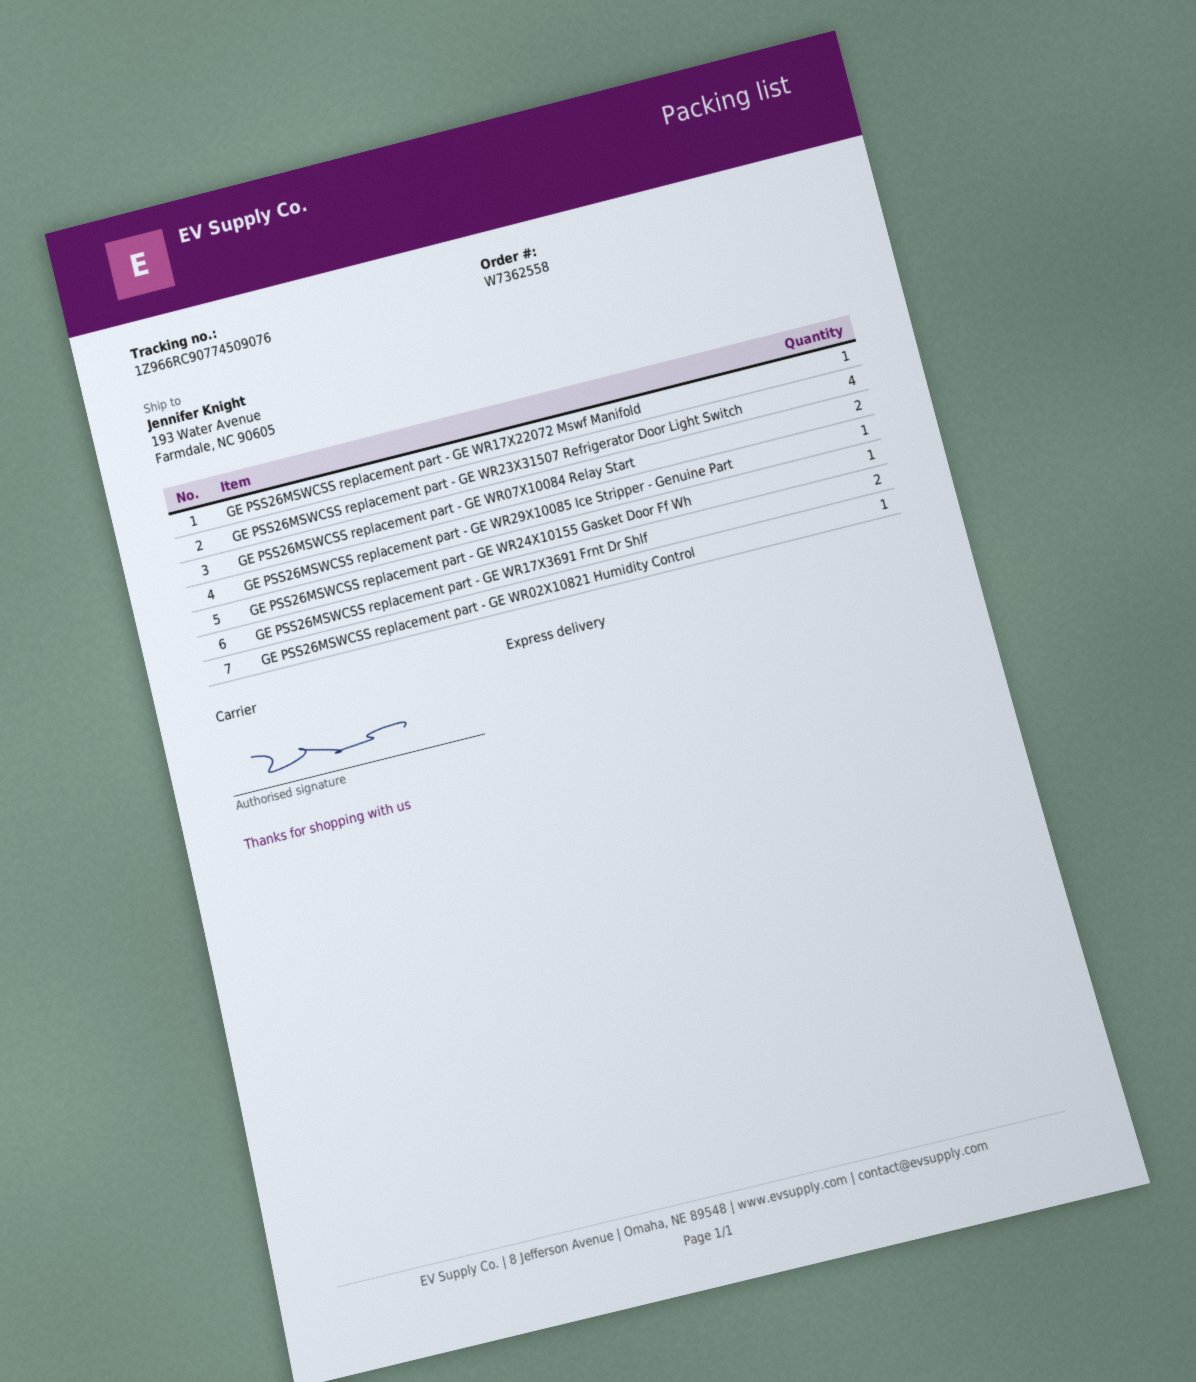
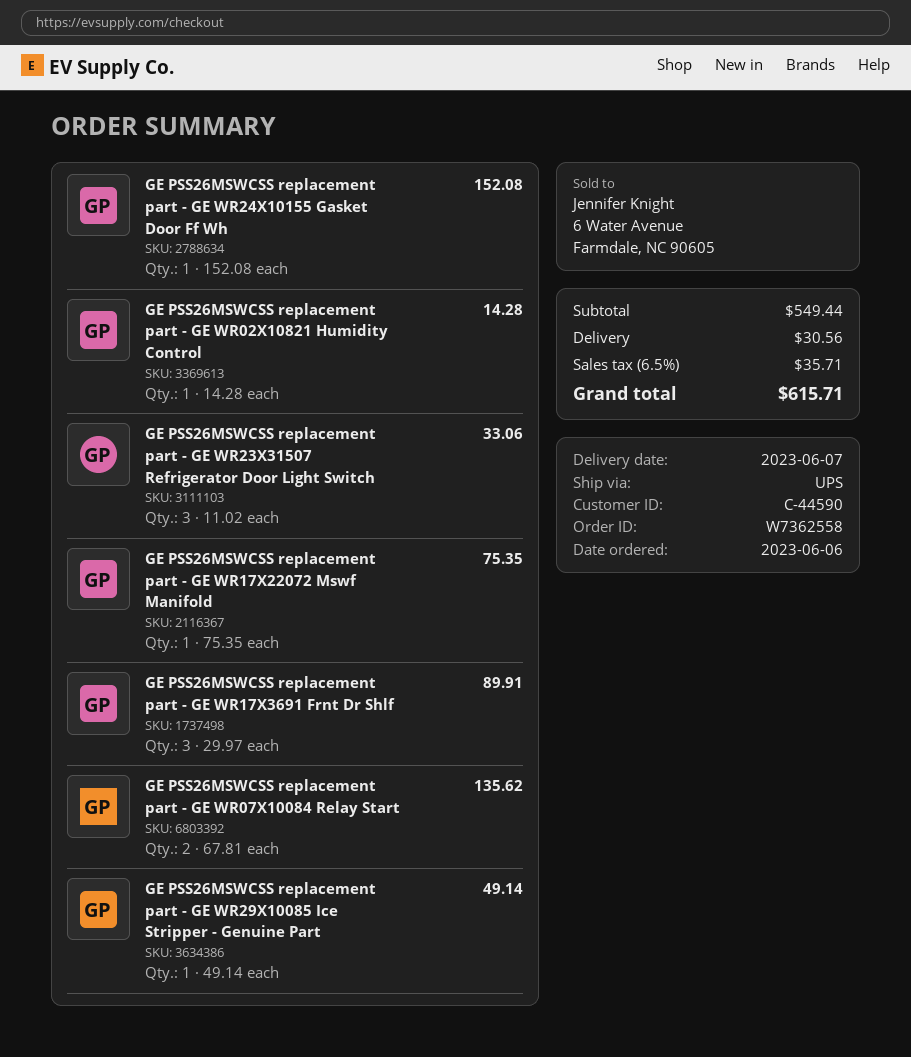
shipping method: express -> UPS
GE PSS26MSWCSS replacement part - GE WR23X31507 Refrigerator Door Light Switch: 4 -> 3
GE PSS26MSWCSS replacement part - GE WR17X3691 Frnt Dr Shlf: 2 -> 3

